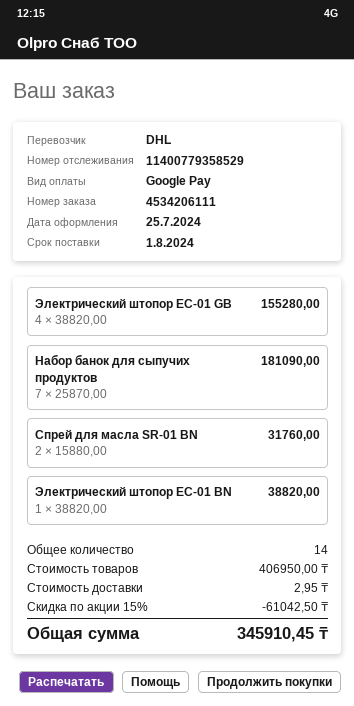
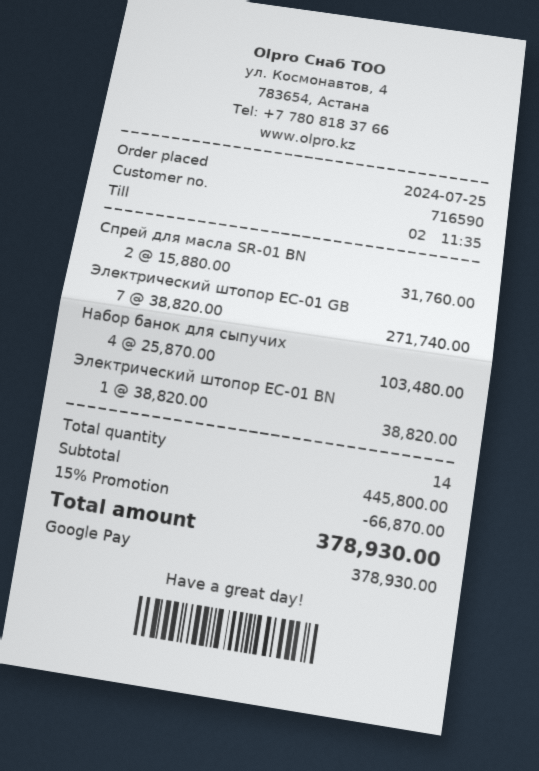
Электрический штопор EC-01 GB: 4 x 38820.00 = 155280.00 -> 7 x 38820.00 = 271740.00
Набор банок для сыпучих продуктов: 7 x 25870.00 = 181090.00 -> 4 x 25870.00 = 103480.00
subtotal: 406950.00 -> 445800.00
discount: 15% = 61042.50 -> 15% = 66870.00
shipping: 2.95 -> none
total: 345910.45 -> 378930.00

